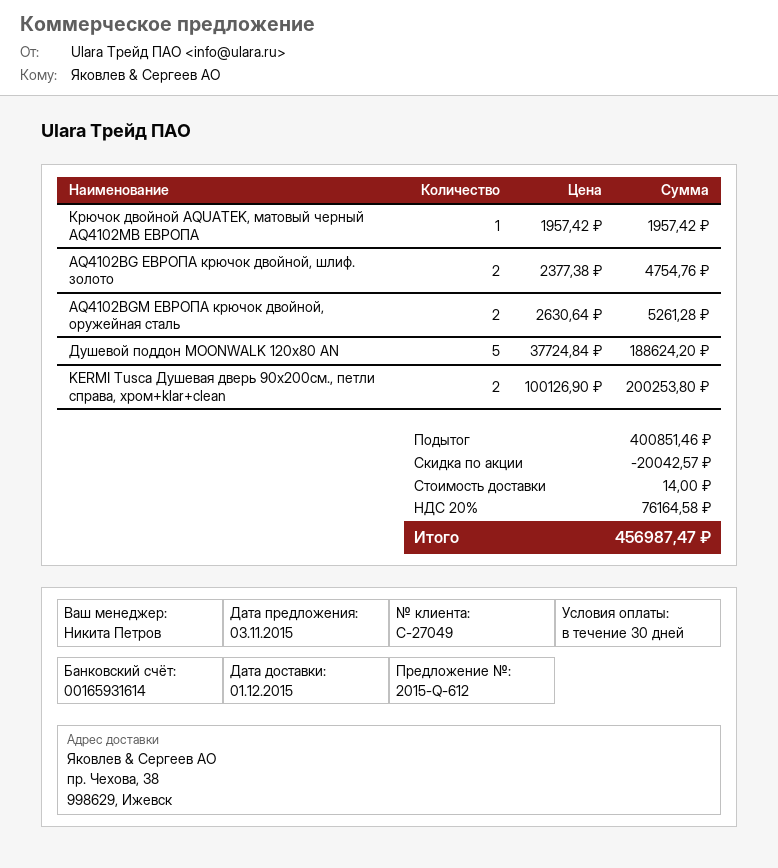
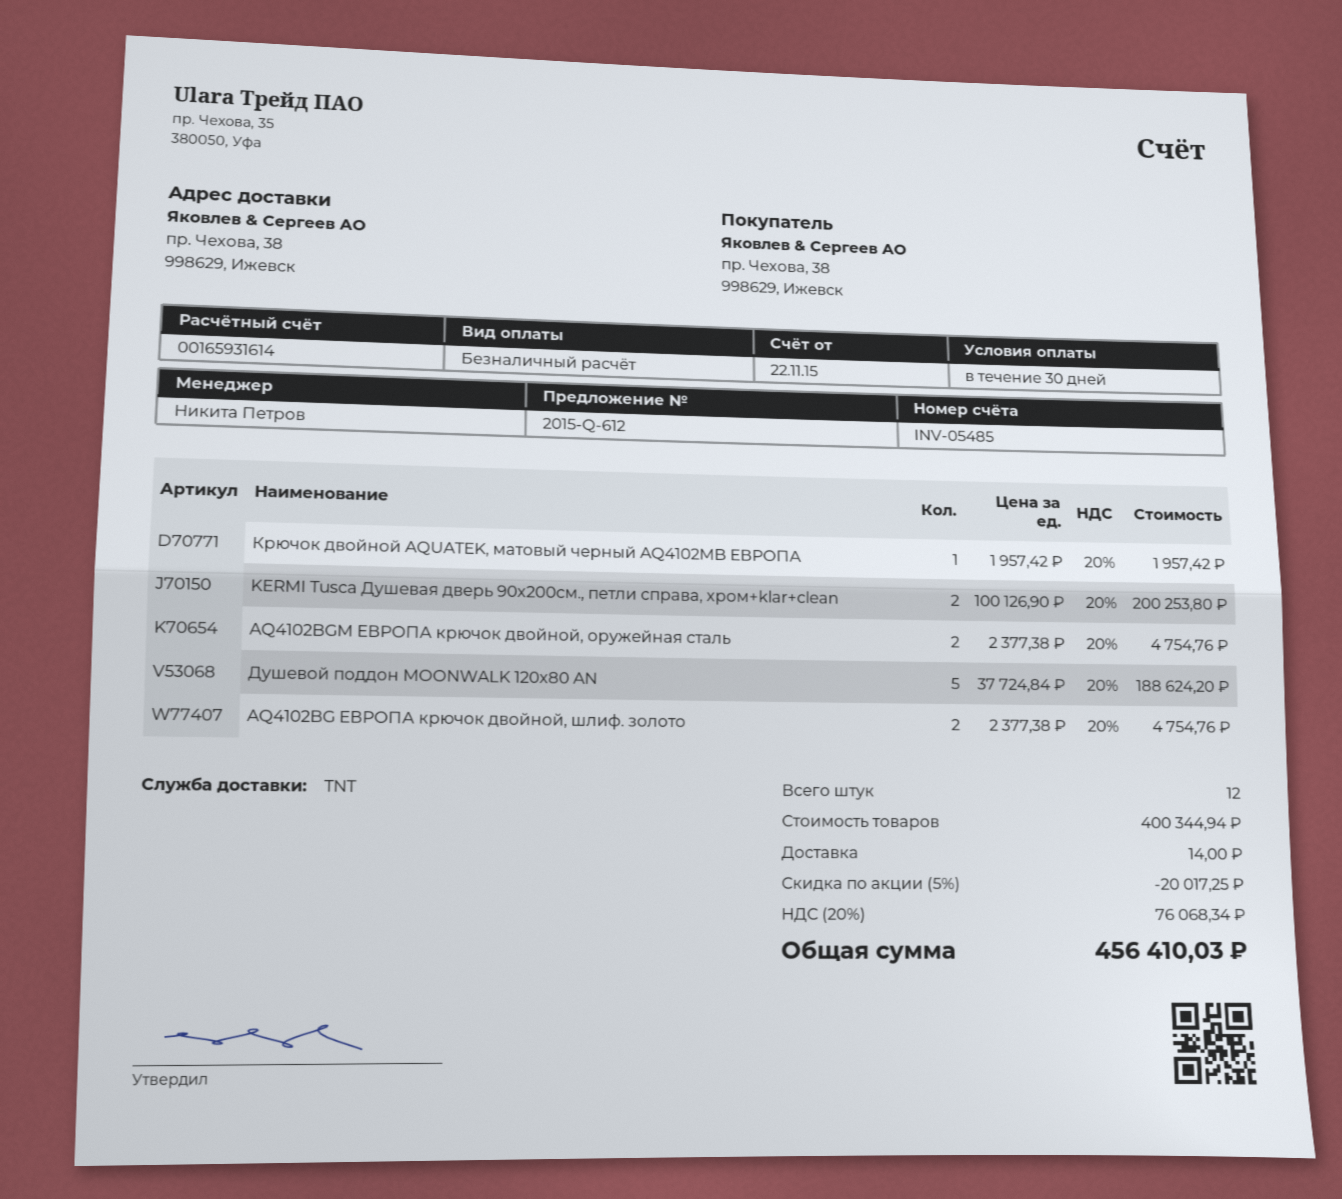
AQ4102BGM ЕВРОПА крючок двойной, оружейная сталь: 2 x 2630.64 = 5261.28 -> 2 x 2377.38 = 4754.76
subtotal: 400851.46 -> 400344.94
discount: 20042.57 -> 20017.25
tax: 20% = 76164.58 -> 20% = 76068.34
total: 456987.47 -> 456410.03

